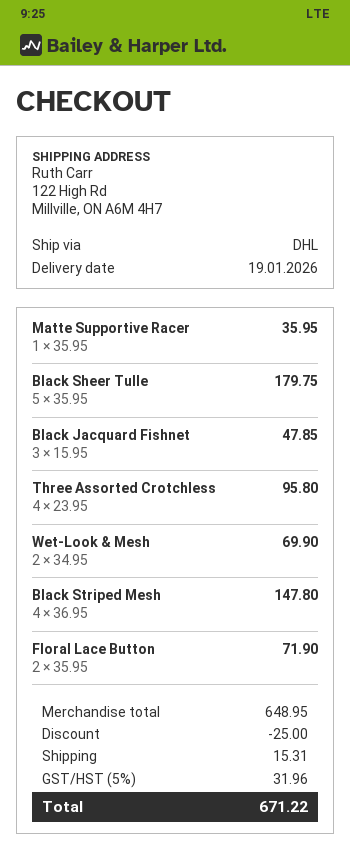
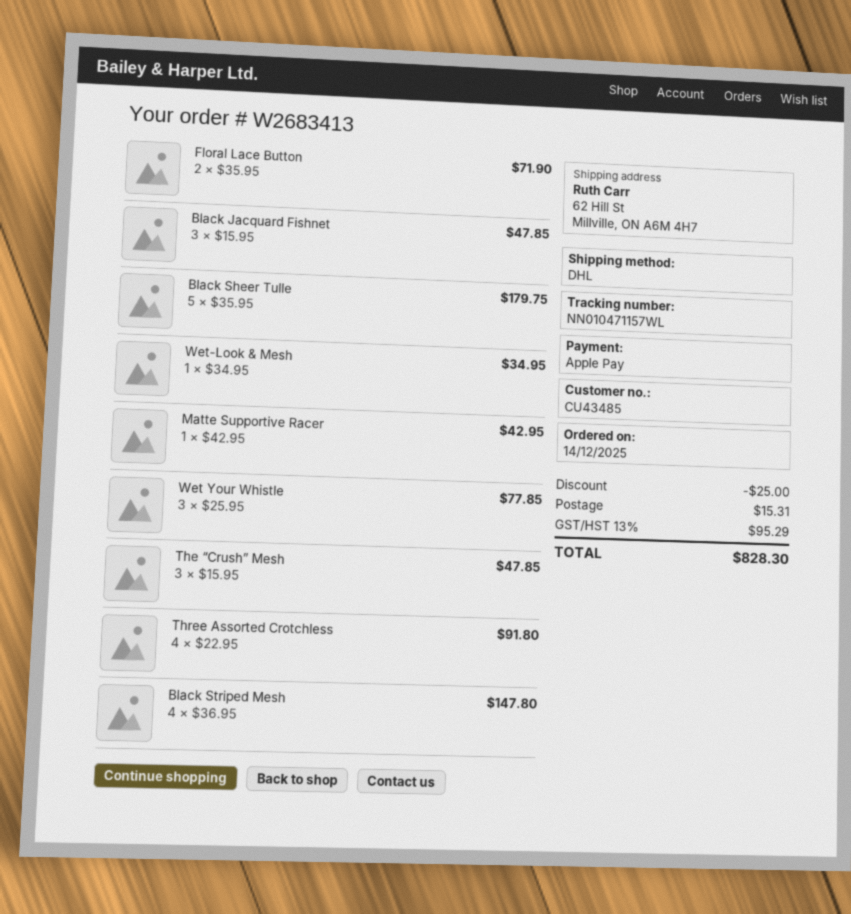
ship to: 122 High Rd, Millville, ON A6M 4H7 -> 62 Hill St, Millville, ON A6M 4H7
Matte Supportive Racer: 1 x 35.95 = 35.95 -> 1 x 42.95 = 42.95
Three Assorted Crotchless: 4 x 23.95 = 95.80 -> 4 x 22.95 = 91.80
Wet-Look & Mesh: 2 x 34.95 = 69.90 -> 1 x 34.95 = 34.95
Wet Your Whistle: none -> 3 x 25.95 = 77.85
The “Crush” Mesh: none -> 3 x 15.95 = 47.85
tax: 5% = 31.96 -> 13% = 95.29
total: 671.22 -> 828.30

